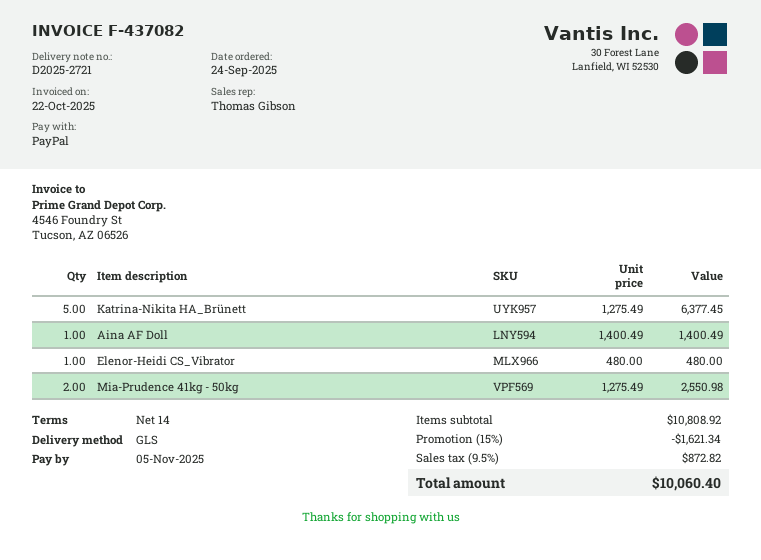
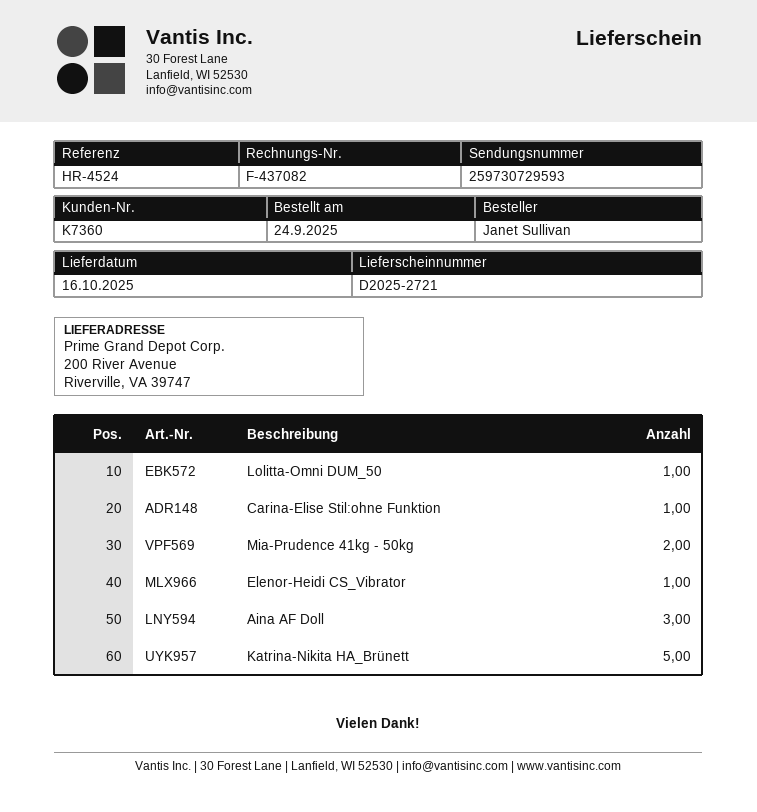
Aina AF Doll: 1 -> 3
Lolitta-Omni DUM_50: none -> 1
Carina-Elise Stil:ohne Funktion: none -> 1

